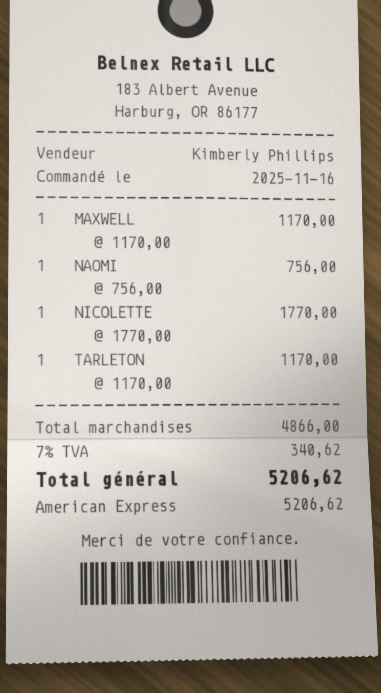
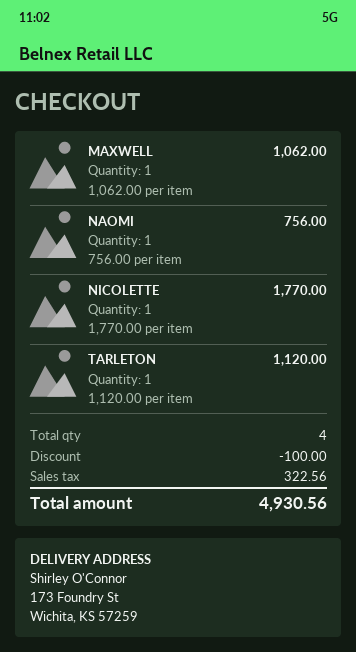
MAXWELL: 1 x 1170.00 = 1170.00 -> 1 x 1062.00 = 1062.00
TARLETON: 1 x 1170.00 = 1170.00 -> 1 x 1120.00 = 1120.00
discount: none -> 100.00
tax: 340.62 -> 322.56
total: 5206.62 -> 4930.56

